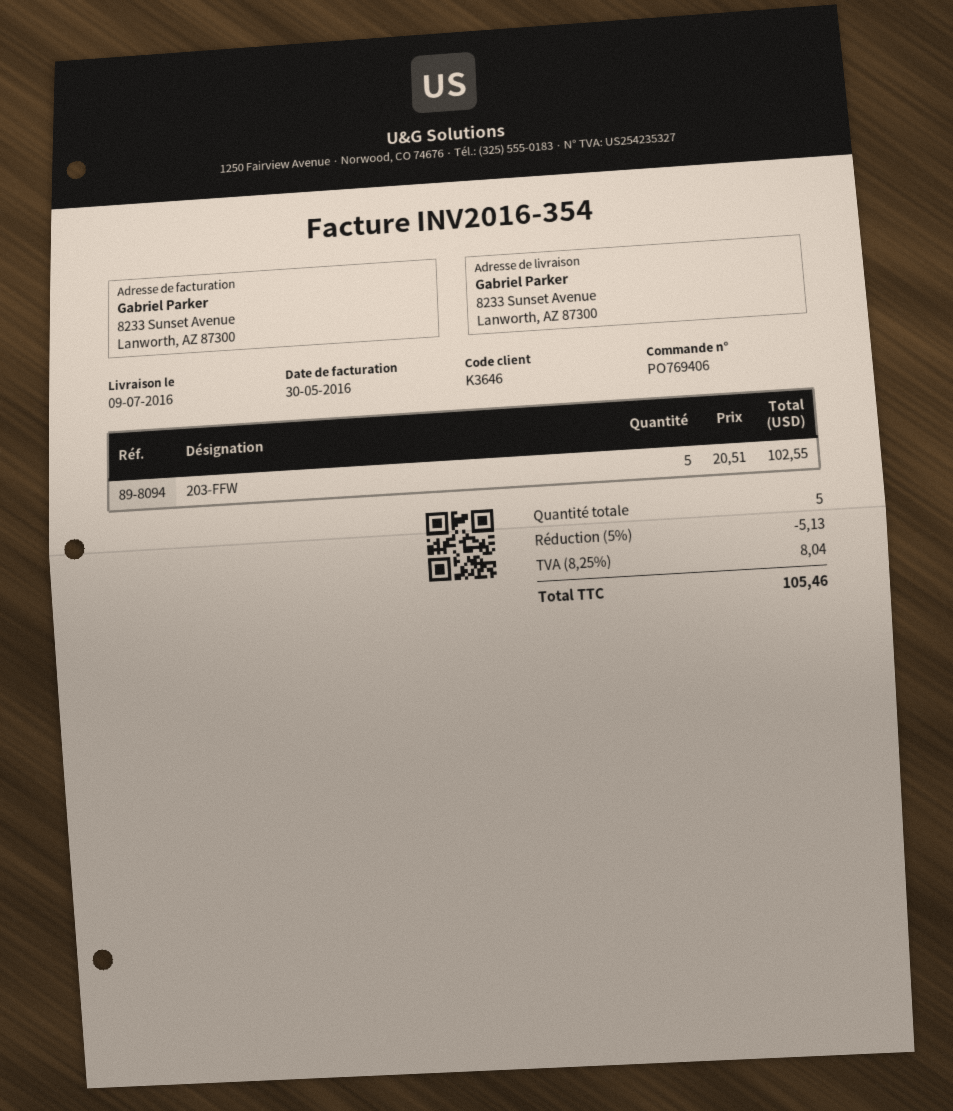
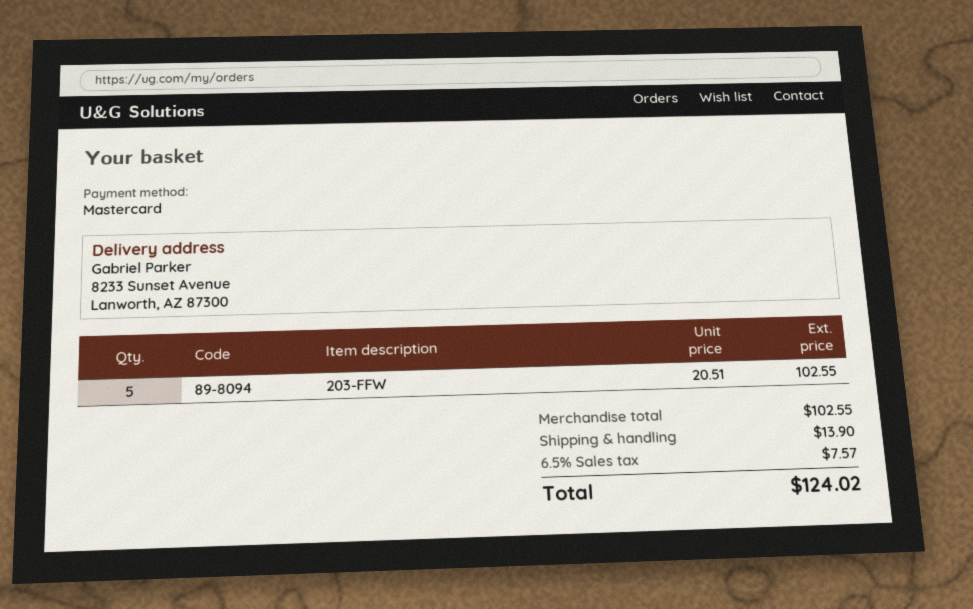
discount: 5% = 5.13 -> none
shipping: none -> 13.90
tax: 8.25% = 8.04 -> 6.5% = 7.57
total: 105.46 -> 124.02

